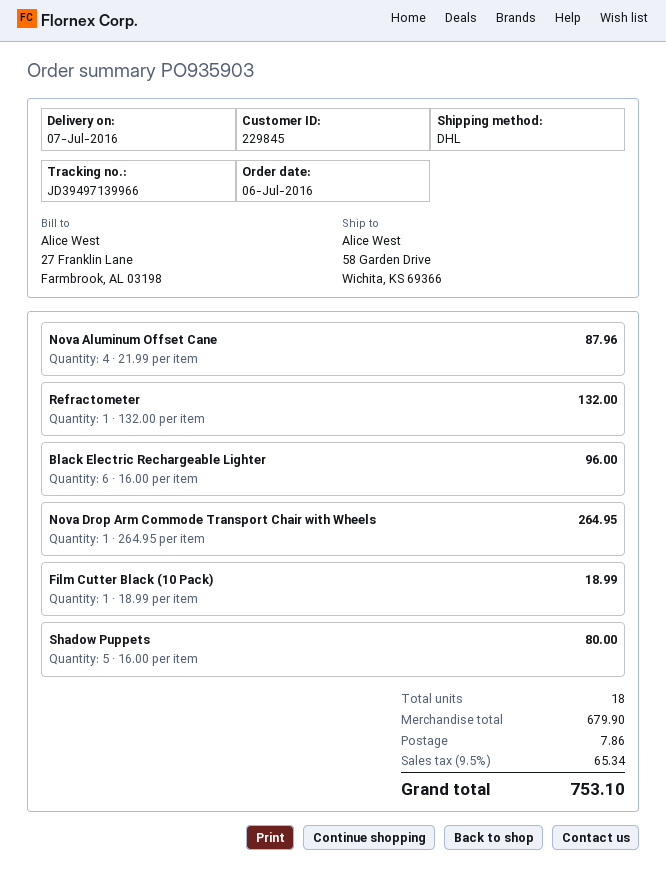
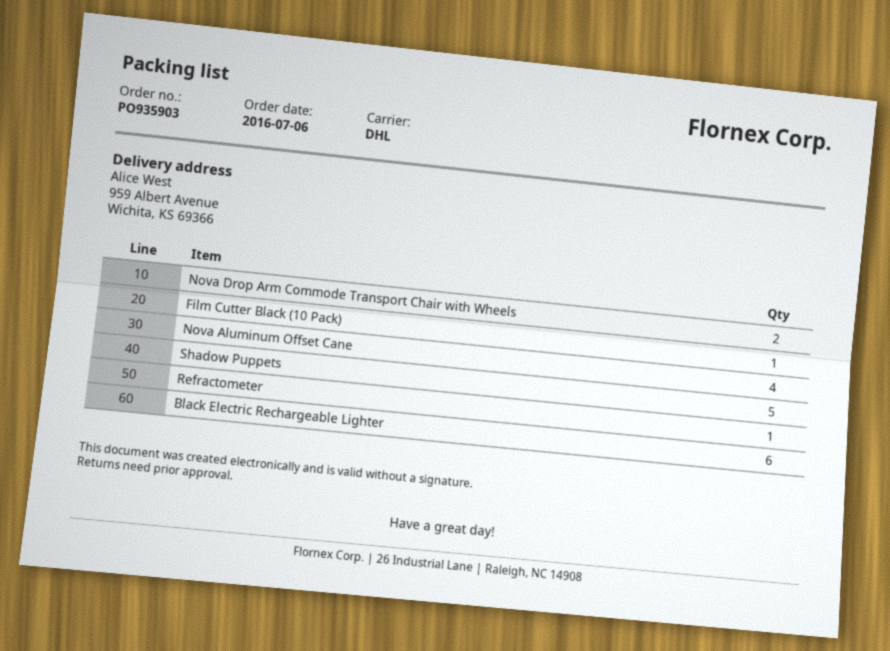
ship to: 58 Garden Drive, Wichita, KS 69366 -> 959 Albert Avenue, Wichita, KS 69366
Nova Drop Arm Commode Transport Chair with Wheels: 1 -> 2

